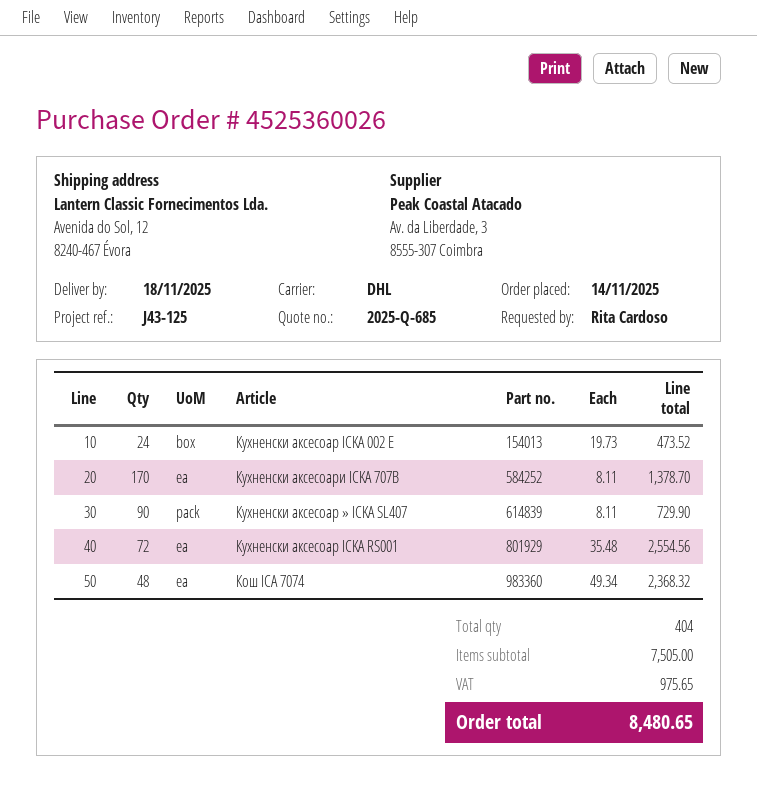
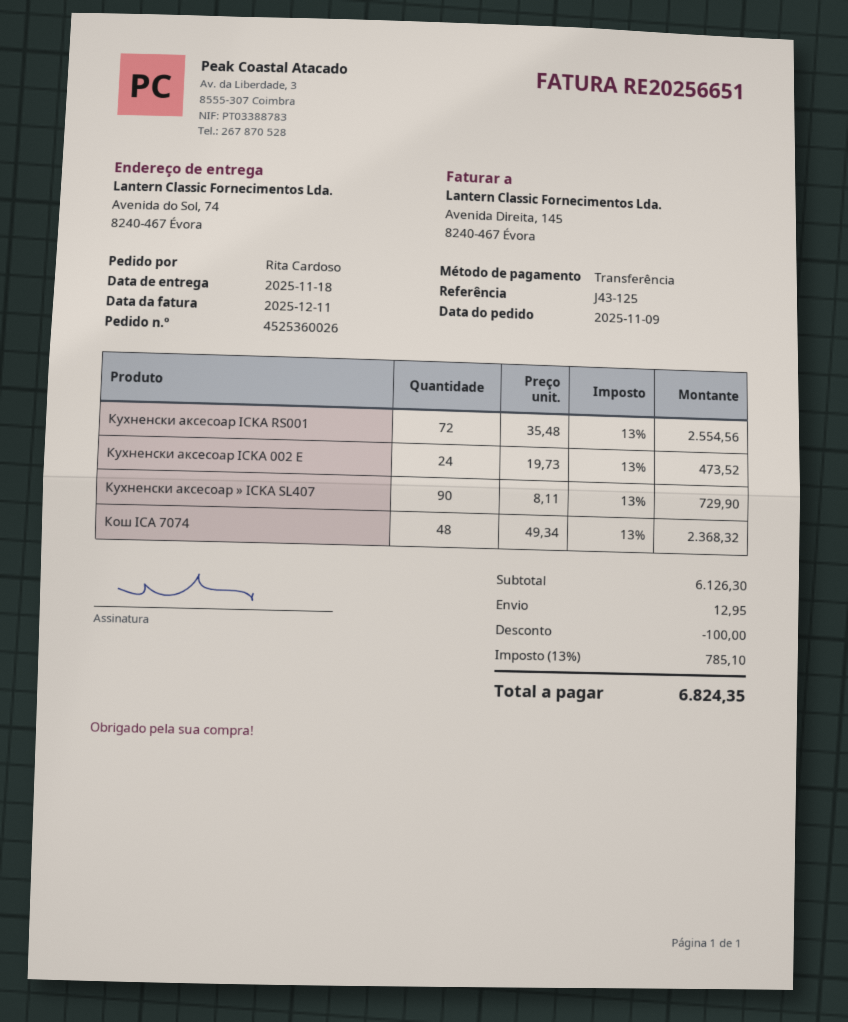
order date: 2025-11-14 -> 2025-11-09
ship to: Avenida do Sol, 12, 8240-467 Évora -> Avenida do Sol, 74, 8240-467 Évora
Кухненски аксесоари ICKA 707B: 170 x 8.11 = 1378.70 -> none
subtotal: 7505.00 -> 6126.30
discount: none -> 100.00
shipping: none -> 12.95
tax: 975.65 -> 785.10
total: 8480.65 -> 6824.35

